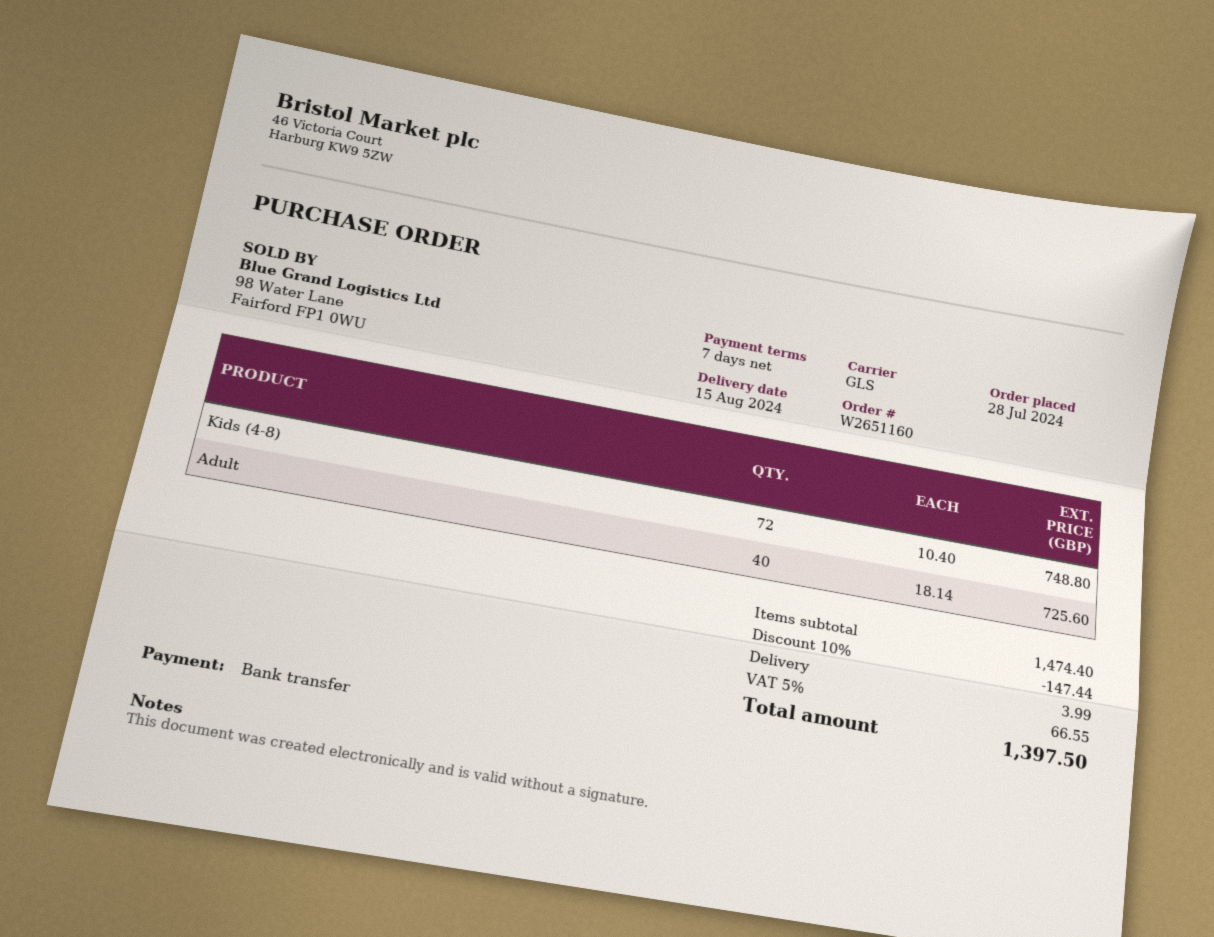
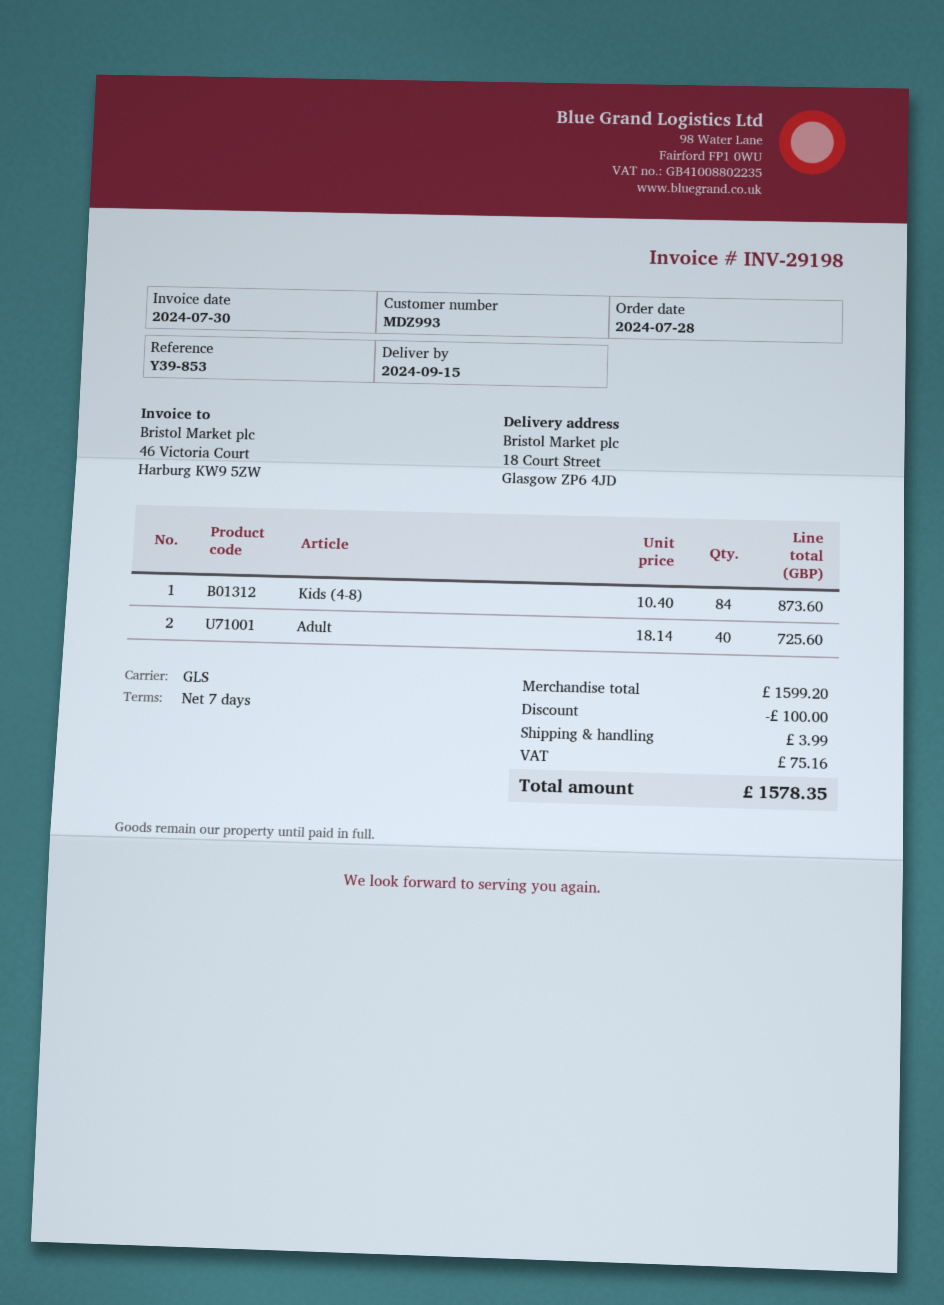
delivery date: 2024-08-15 -> 2024-09-15
Kids (4-8): 72 x 10.40 = 748.80 -> 84 x 10.40 = 873.60
subtotal: 1474.40 -> 1599.20
discount: 147.44 -> 100.00
tax: 66.55 -> 75.16
total: 1397.50 -> 1578.35

